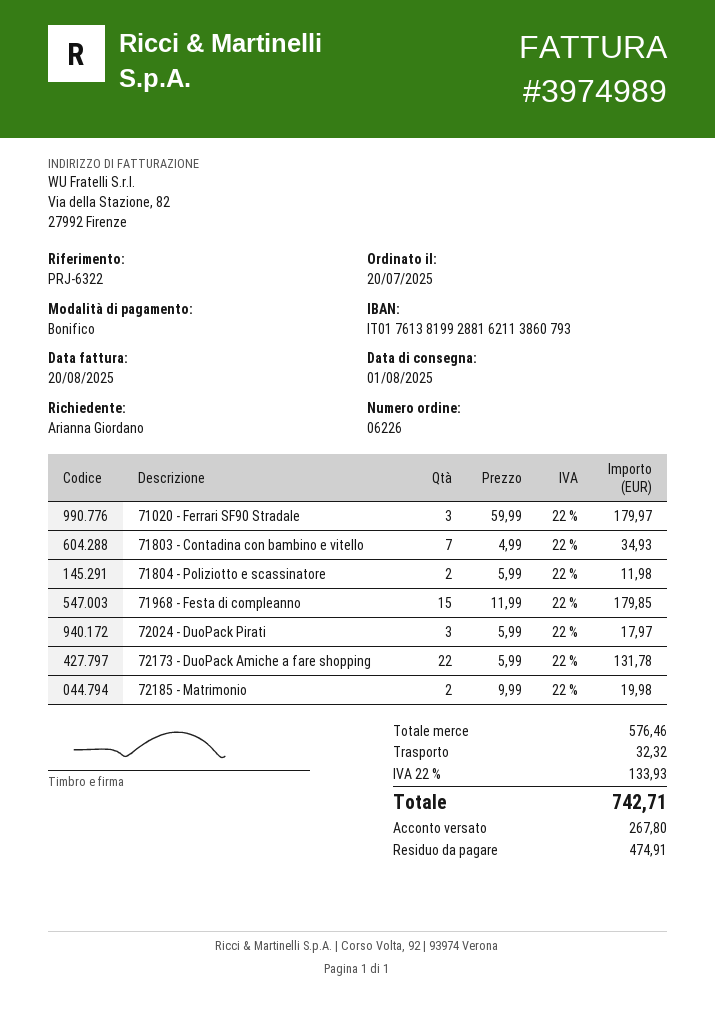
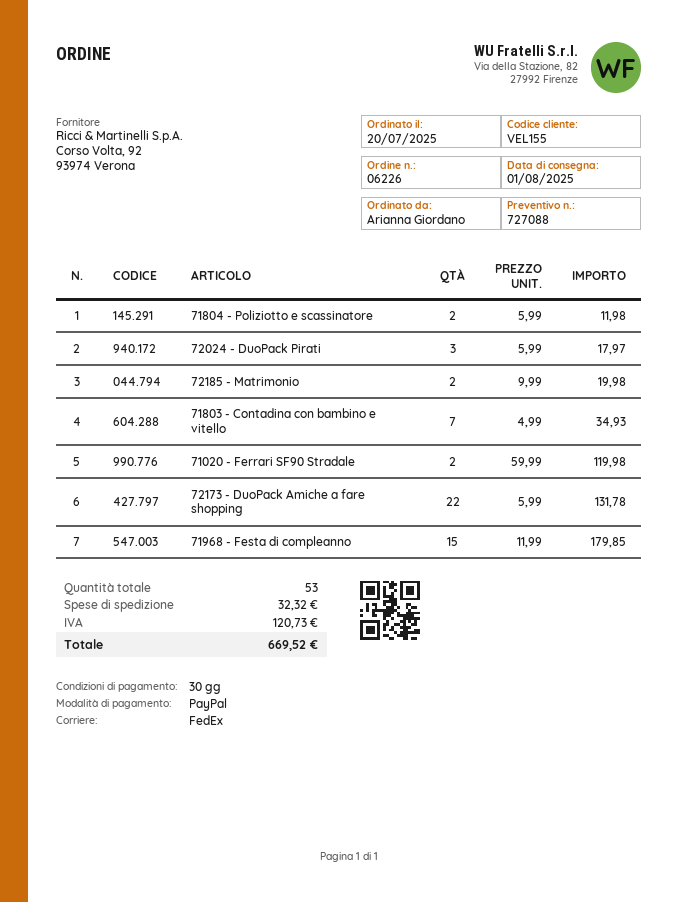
payment method: bank transfer -> PayPal
71020 - Ferrari SF90 Stradale: 3 x 59.99 = 179.97 -> 2 x 59.99 = 119.98
tax: 133.93 -> 120.73
total: 742.71 -> 669.52

